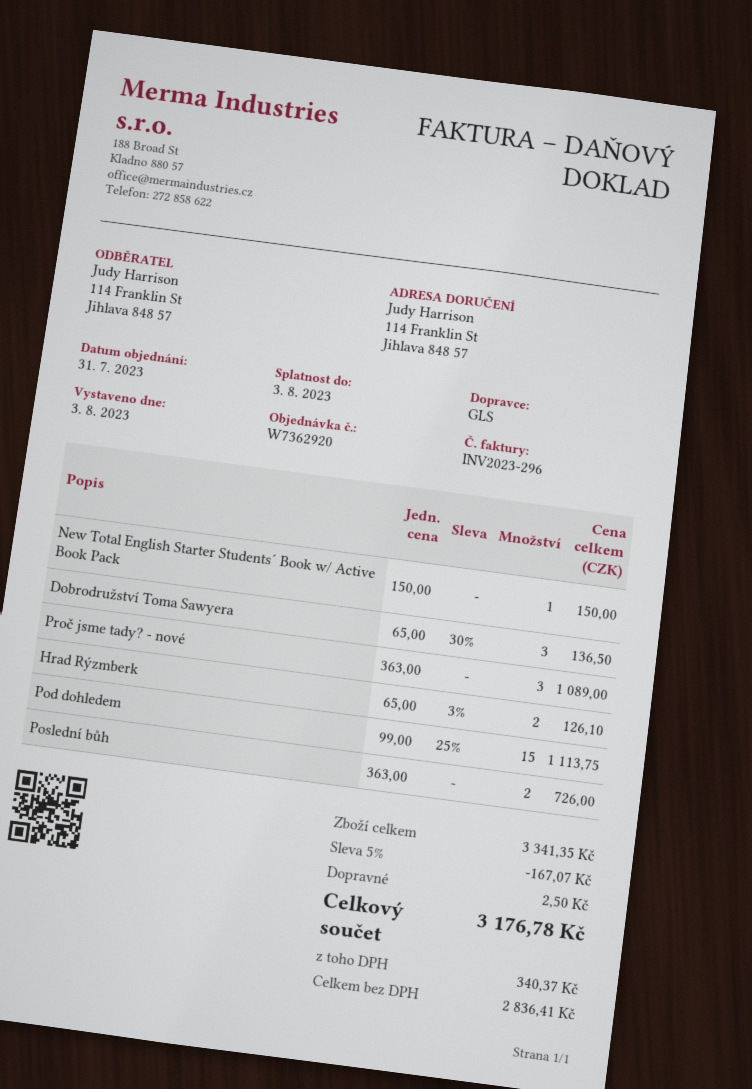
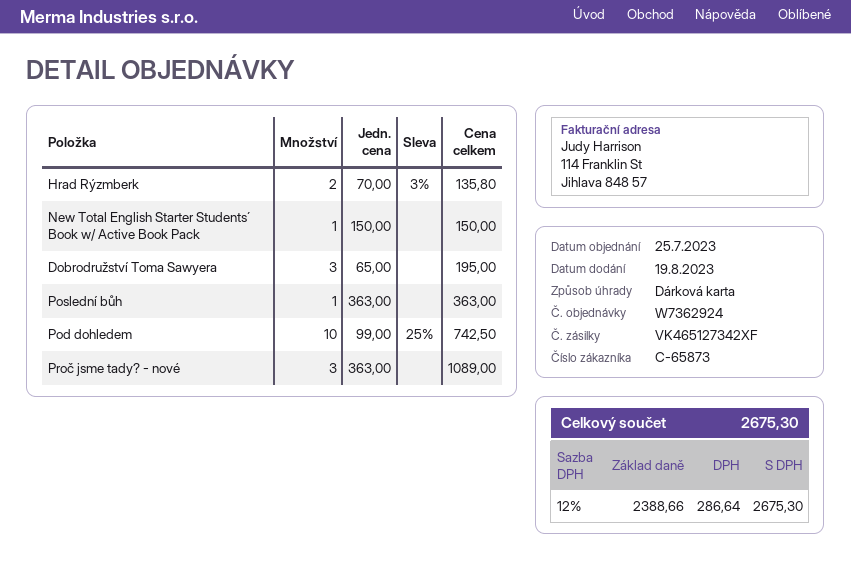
order number: W7362920 -> W7362924
order date: 2023-07-31 -> 2023-07-25
Dobrodružství Toma Sawyera: 3 x 65.00 - 30% = 136.50 -> 3 x 65.00 = 195.00
Hrad Rýzmberk: 2 x 65.00 - 3% = 126.10 -> 2 x 70.00 - 3% = 135.80
Pod dohledem: 15 x 99.00 - 25% = 1113.75 -> 10 x 99.00 - 25% = 742.50
Poslední bůh: 2 x 363.00 = 726.00 -> 1 x 363.00 = 363.00
discount: 5% = 167.07 -> none
shipping: 2.50 -> none
net: 2836.41 -> 2388.66
tax: 340.37 -> 286.64
total: 3176.78 -> 2675.30

